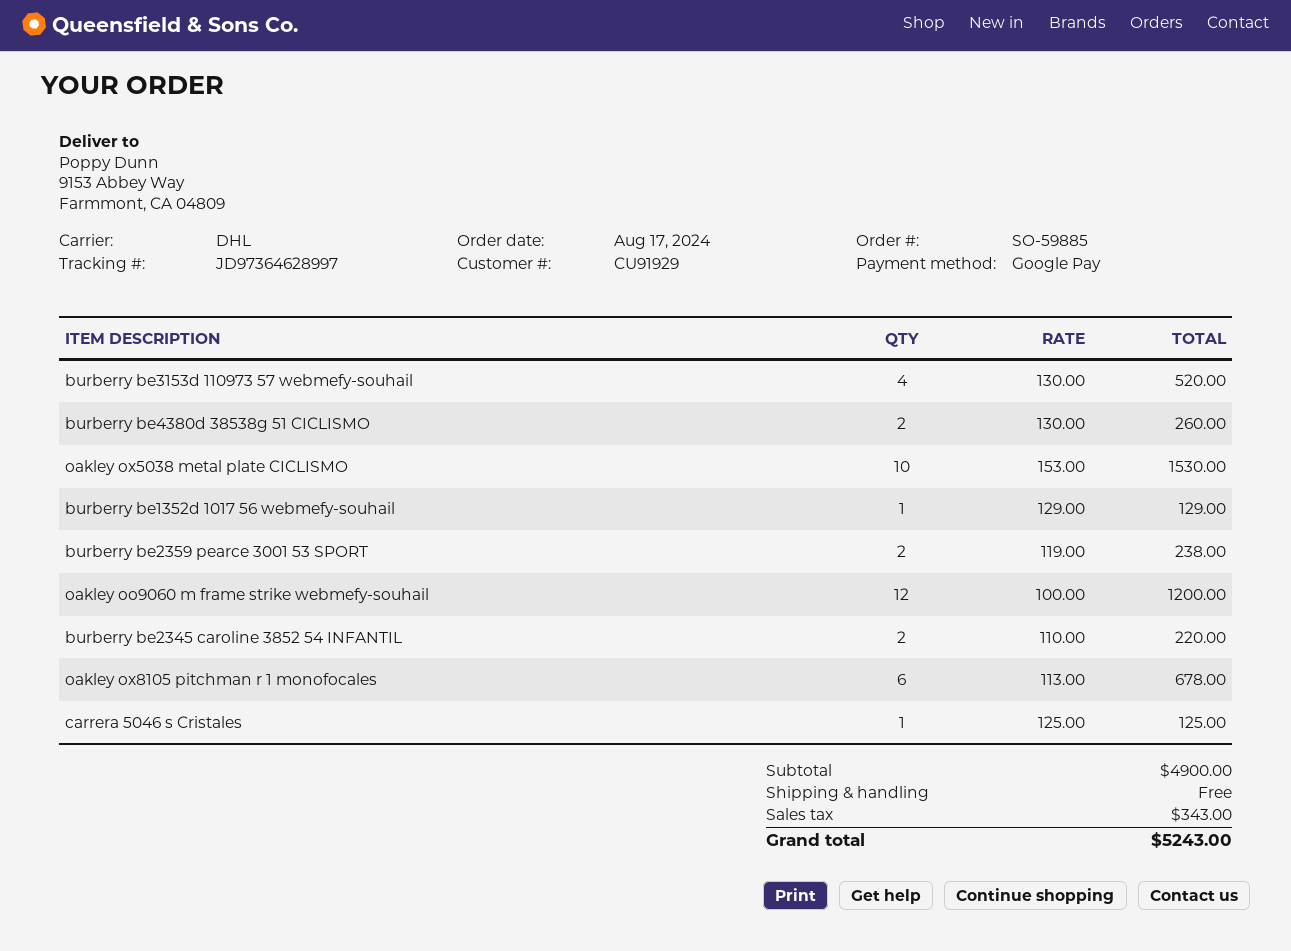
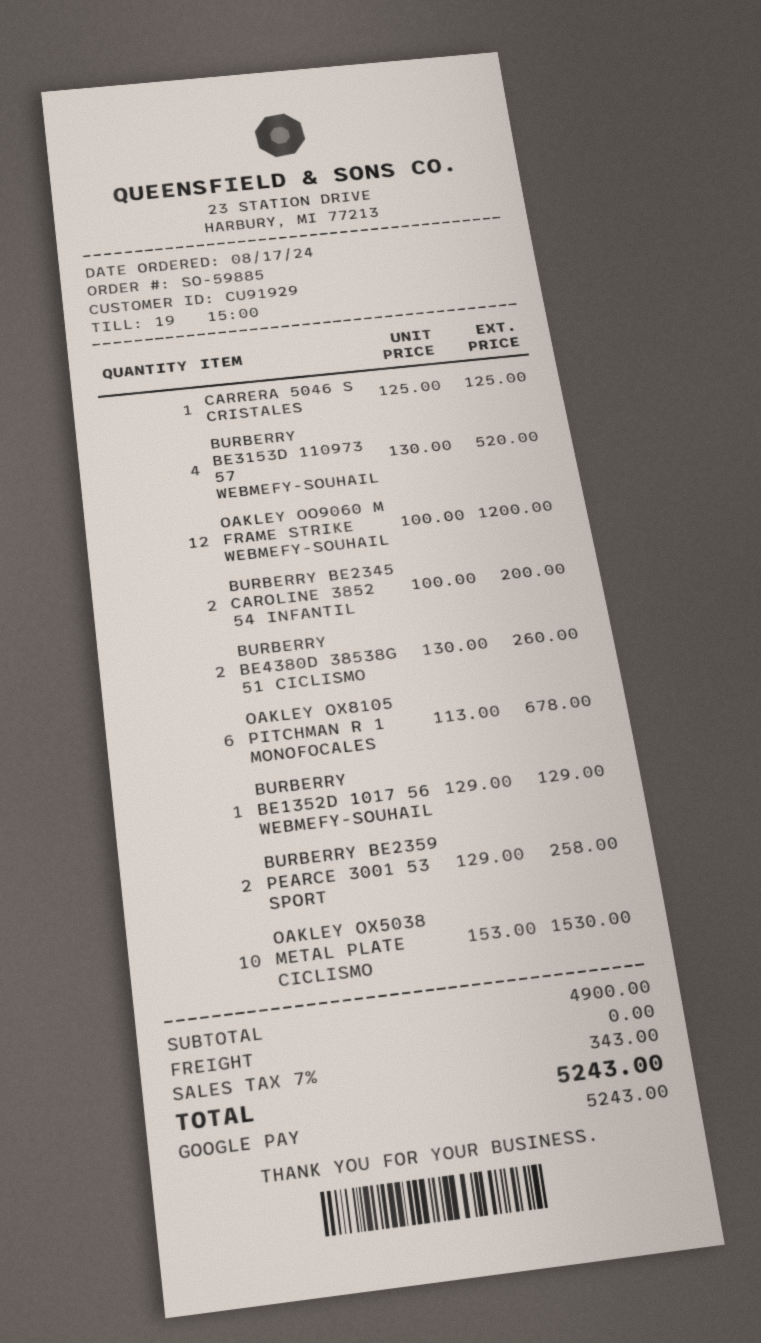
burberry be2359 pearce 3001 53 SPORT: 2 x 119.00 = 238.00 -> 2 x 129.00 = 258.00
burberry be2345 caroline 3852 54 INFANTIL: 2 x 110.00 = 220.00 -> 2 x 100.00 = 200.00

